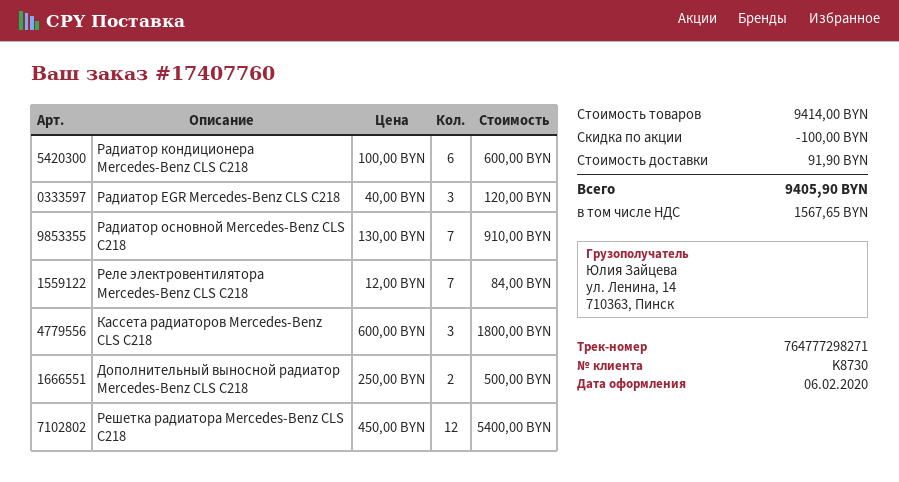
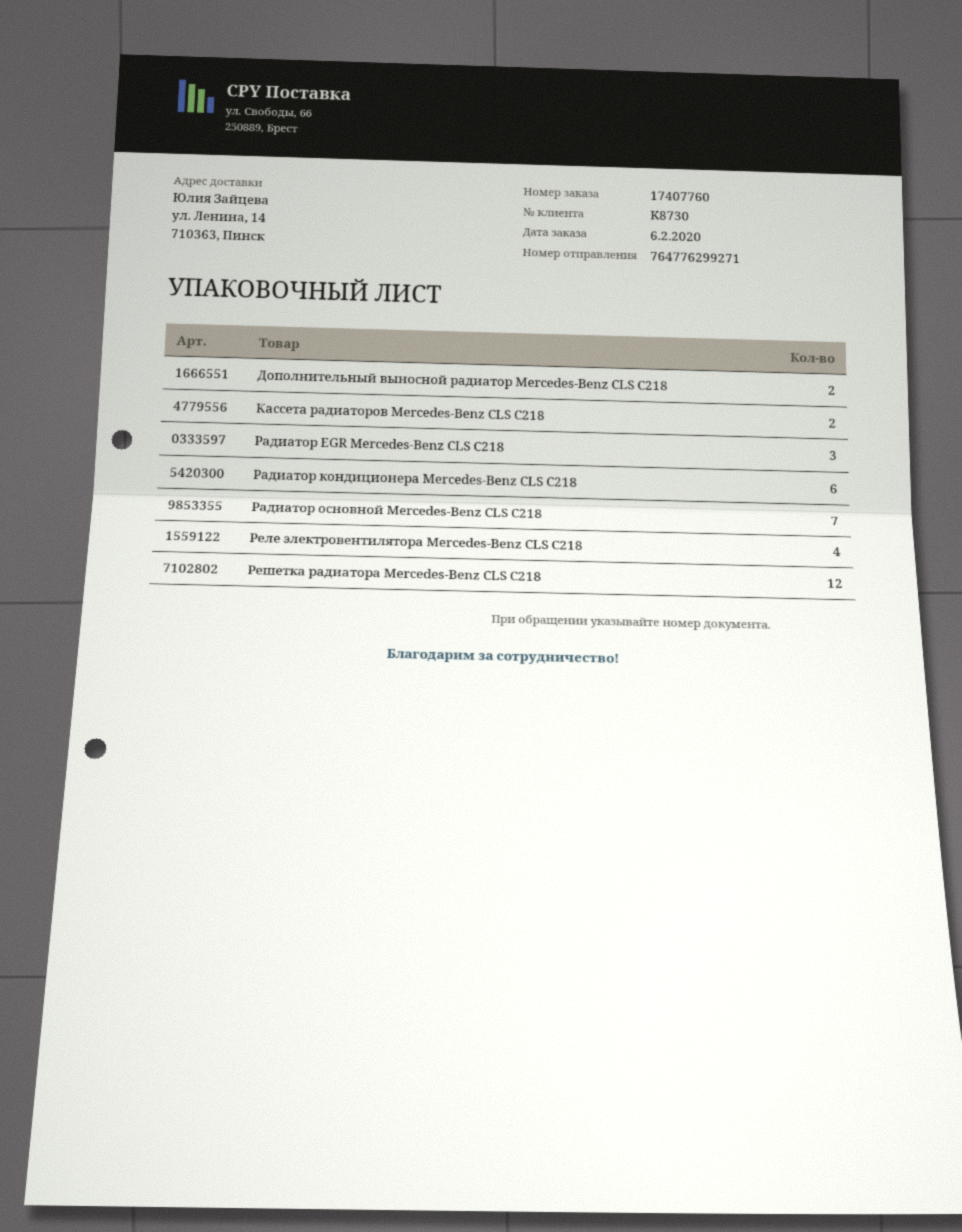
tracking number: 764777298271 -> 764776299271
Реле электровентилятора Mercedes-Benz CLS C218: 7 -> 4
Кассета радиаторов Mercedes-Benz CLS C218: 3 -> 2

